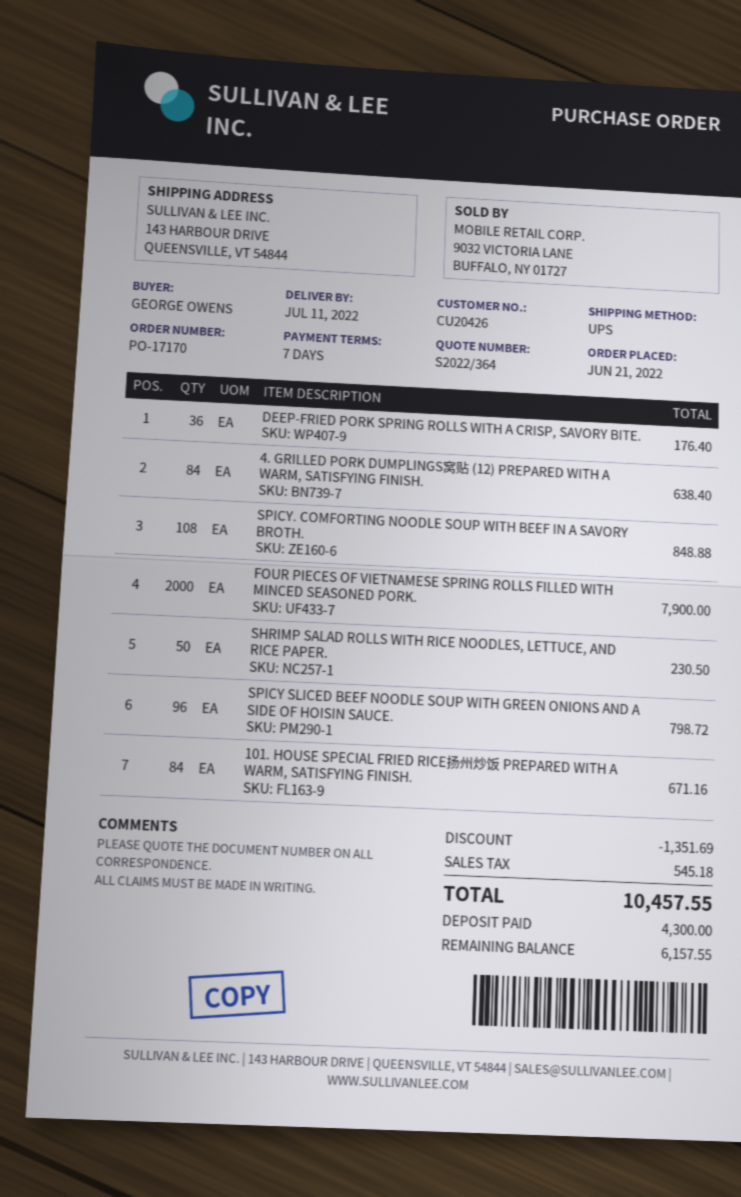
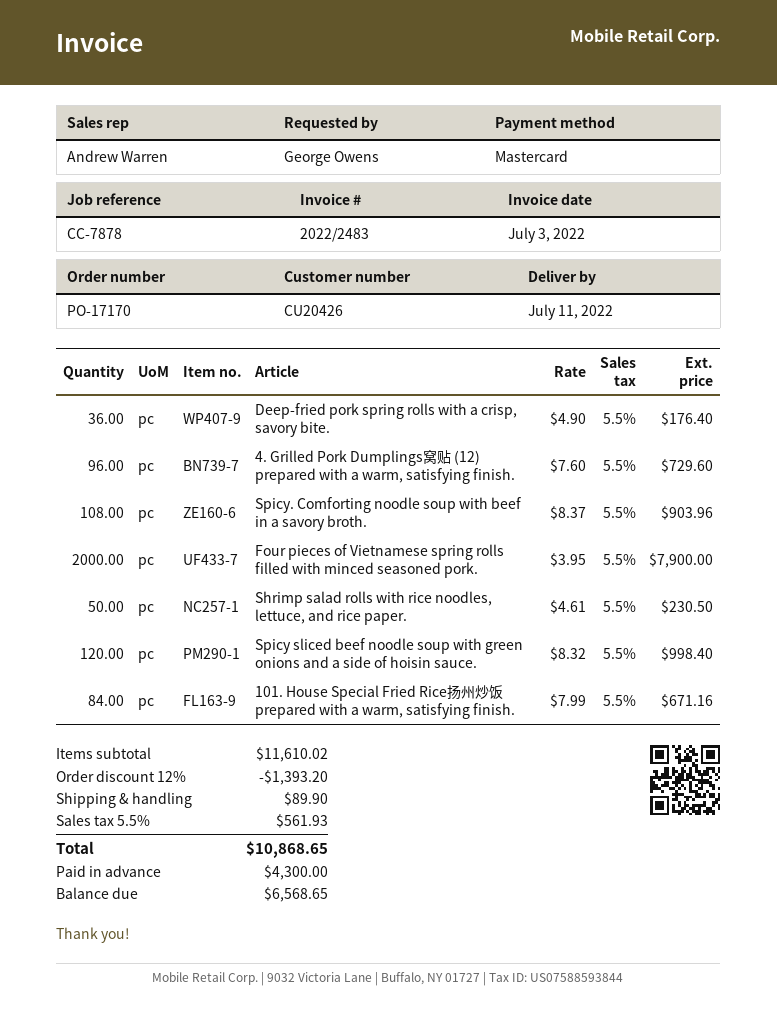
4. GRILLED PORK DUMPLINGS窝贴 (12) PREPARED WITH A WARM, SATISFYING FINISH.: 84 for 638.40 -> 96 for 729.60
SPICY. COMFORTING NOODLE SOUP WITH BEEF IN A SAVORY BROTH.: 108 for 848.88 -> 108 for 903.96
SPICY SLICED BEEF NOODLE SOUP WITH GREEN ONIONS AND A SIDE OF HOISIN SAUCE.: 96 for 798.72 -> 120 for 998.40
discount: 1351.69 -> 1393.20
shipping: none -> 89.90
tax: 545.18 -> 561.93
total: 10457.55 -> 10868.65
balance: 6157.55 -> 6568.65

